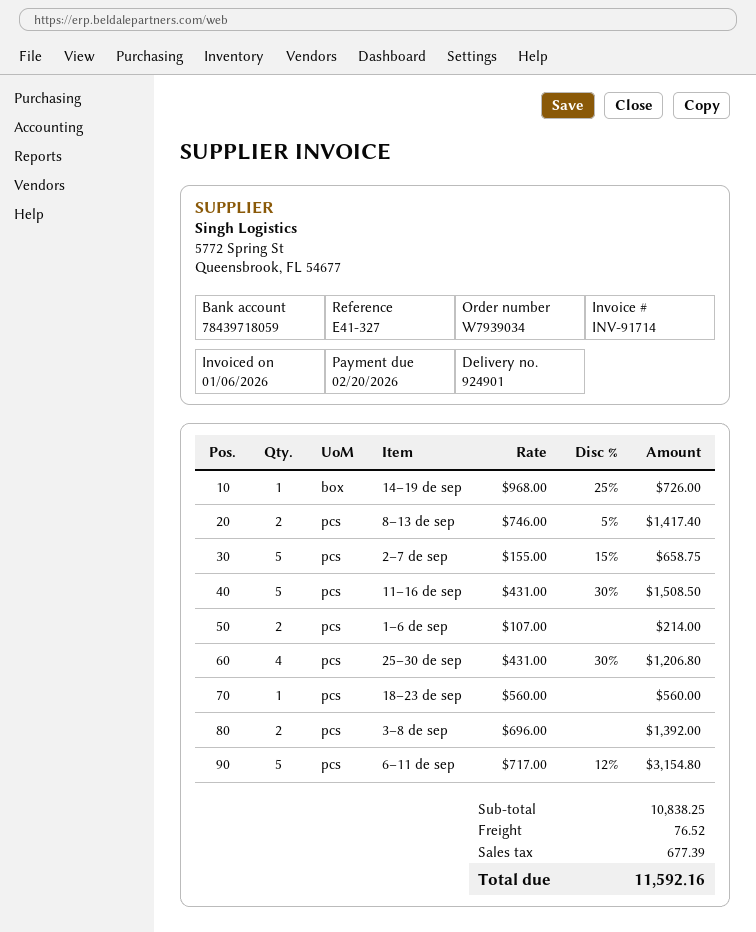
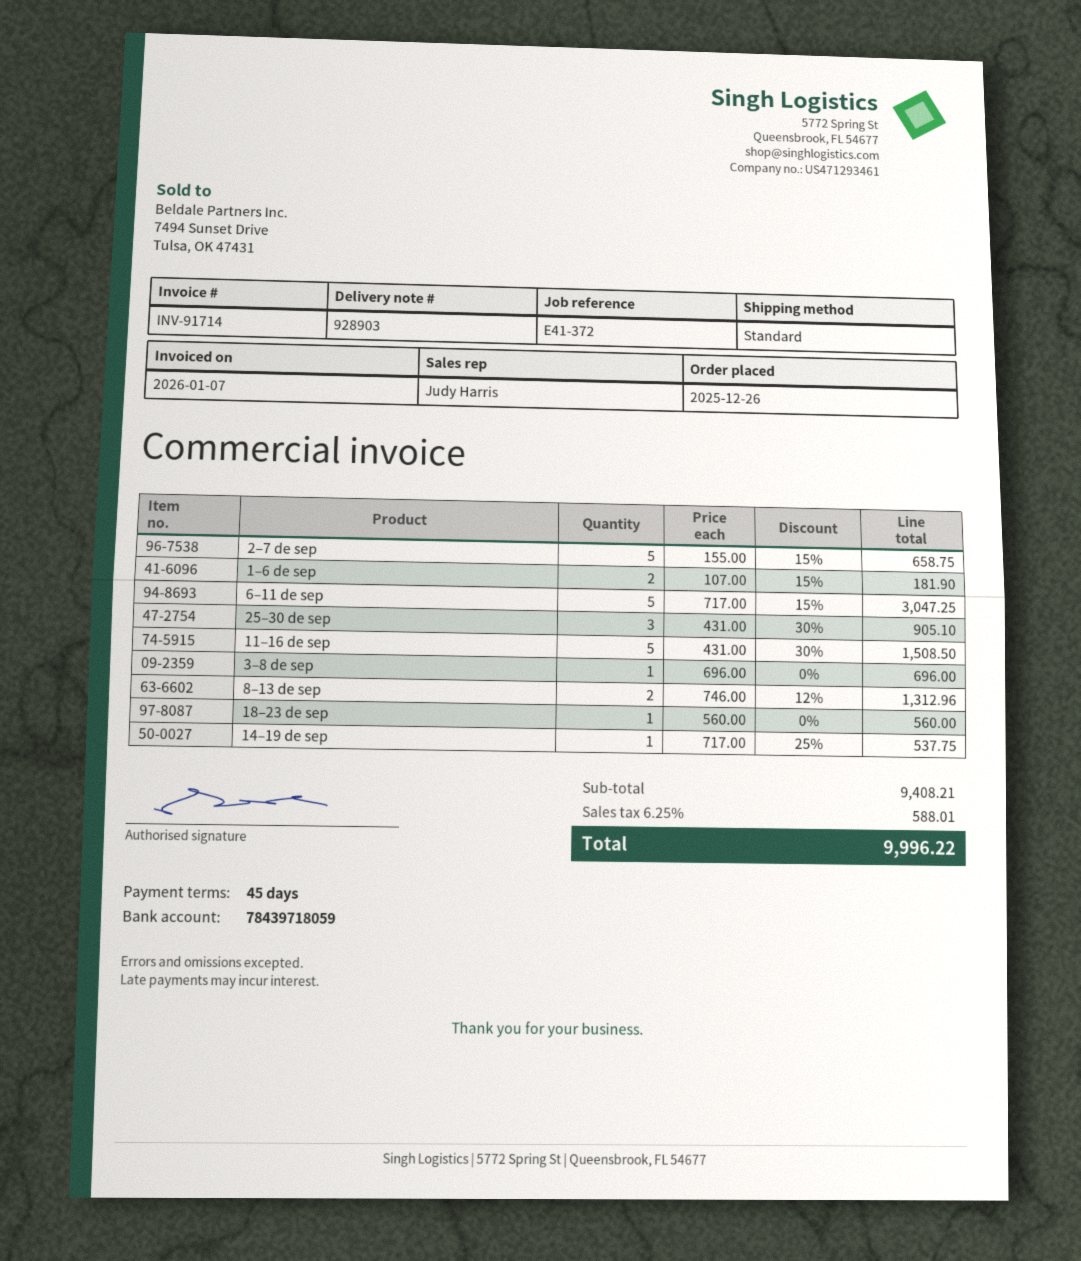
delivery note number: 924901 -> 928903
invoice date: 2026-01-06 -> 2026-01-07
reference: E41-327 -> E41-372
14–19 de sep: 1 x 968.00 - 25% = 726.00 -> 1 x 717.00 - 25% = 537.75
8–13 de sep: 2 x 746.00 - 5% = 1417.40 -> 2 x 746.00 - 12% = 1312.96
1–6 de sep: 2 x 107.00 = 214.00 -> 2 x 107.00 - 15% = 181.90
25–30 de sep: 4 x 431.00 - 30% = 1206.80 -> 3 x 431.00 - 30% = 905.10
3–8 de sep: 2 x 696.00 = 1392.00 -> 1 x 696.00 = 696.00
6–11 de sep: 5 x 717.00 - 12% = 3154.80 -> 5 x 717.00 - 15% = 3047.25
subtotal: 10838.25 -> 9408.21
shipping: 76.52 -> none
tax: 677.39 -> 588.01
total: 11592.16 -> 9996.22

